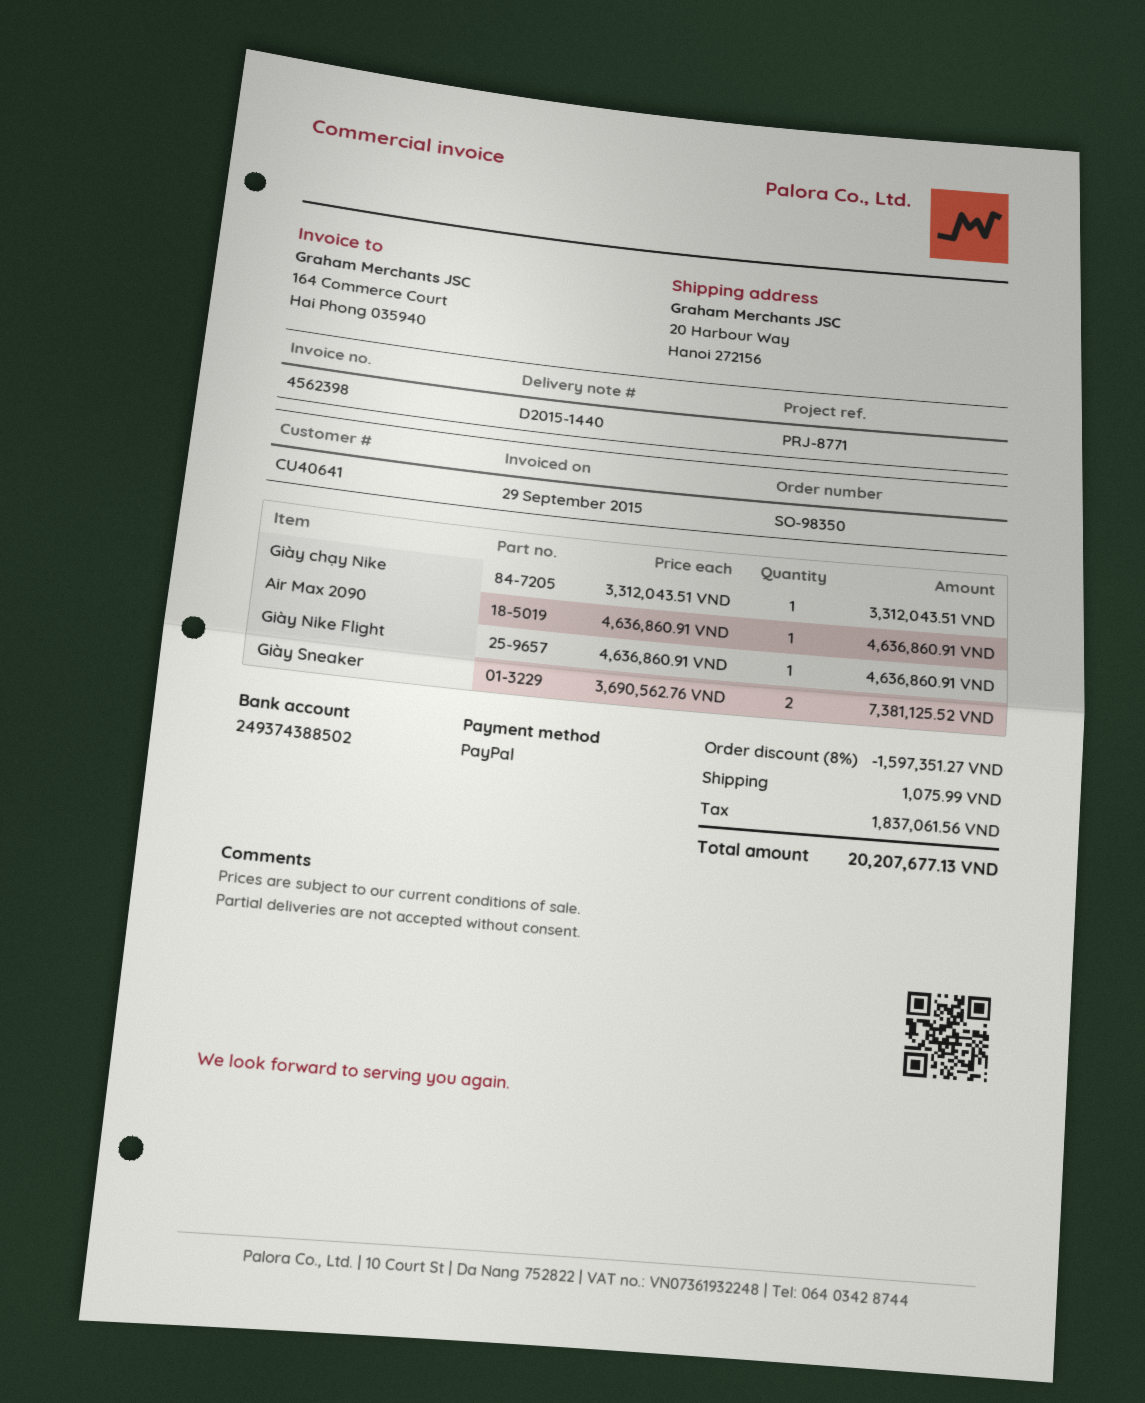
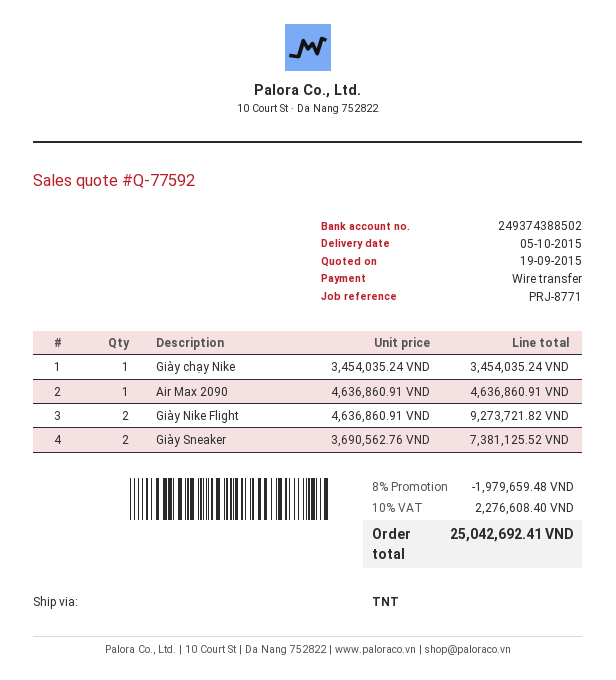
payment method: PayPal -> bank transfer
Giày chạy Nike: 1 x 3312043.51 = 3312043.51 -> 1 x 3454035.24 = 3454035.24
Giày Nike Flight: 1 x 4636860.91 = 4636860.91 -> 2 x 4636860.91 = 9273721.82
discount: 8% = 1597351.27 -> 8% = 1979659.48
shipping: 1075.99 -> none
tax: 1837061.56 -> 2276608.40
total: 20207677.13 -> 25042692.41

